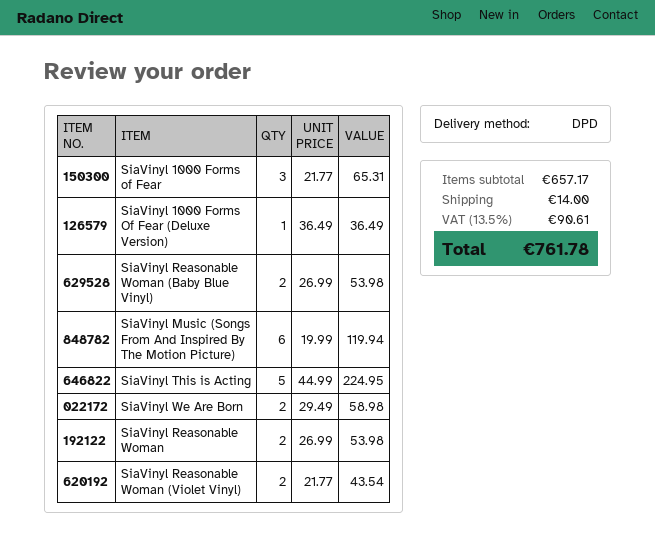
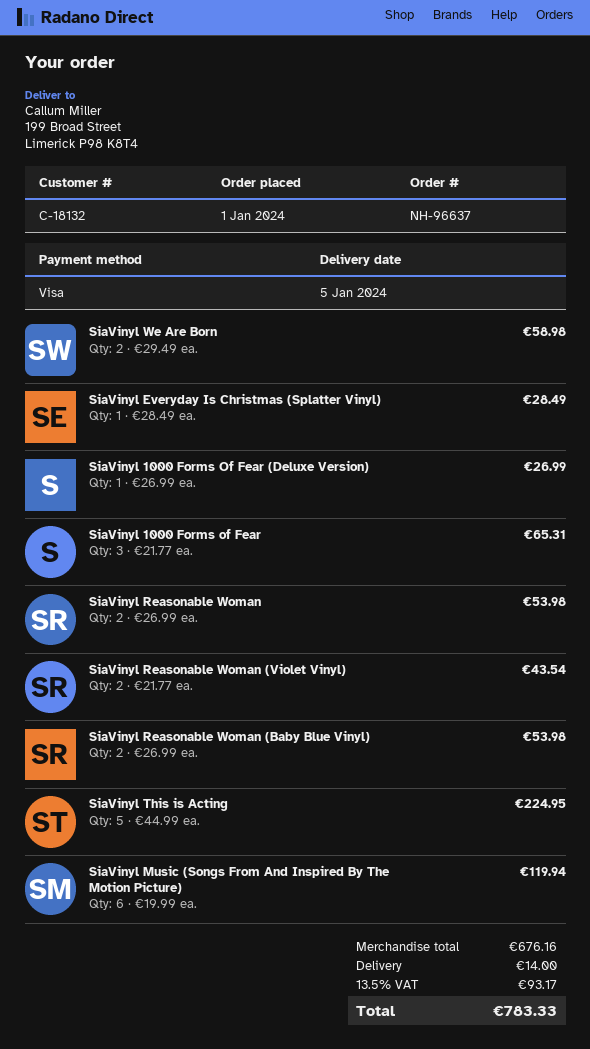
SiaVinyl 1000 Forms Of Fear (Deluxe Version): 1 x 36.49 = 36.49 -> 1 x 26.99 = 26.99
SiaVinyl Everyday Is Christmas (Splatter Vinyl): none -> 1 x 28.49 = 28.49
subtotal: 657.17 -> 676.16
tax: 13.5% = 90.61 -> 13.5% = 93.17
total: 761.78 -> 783.33

